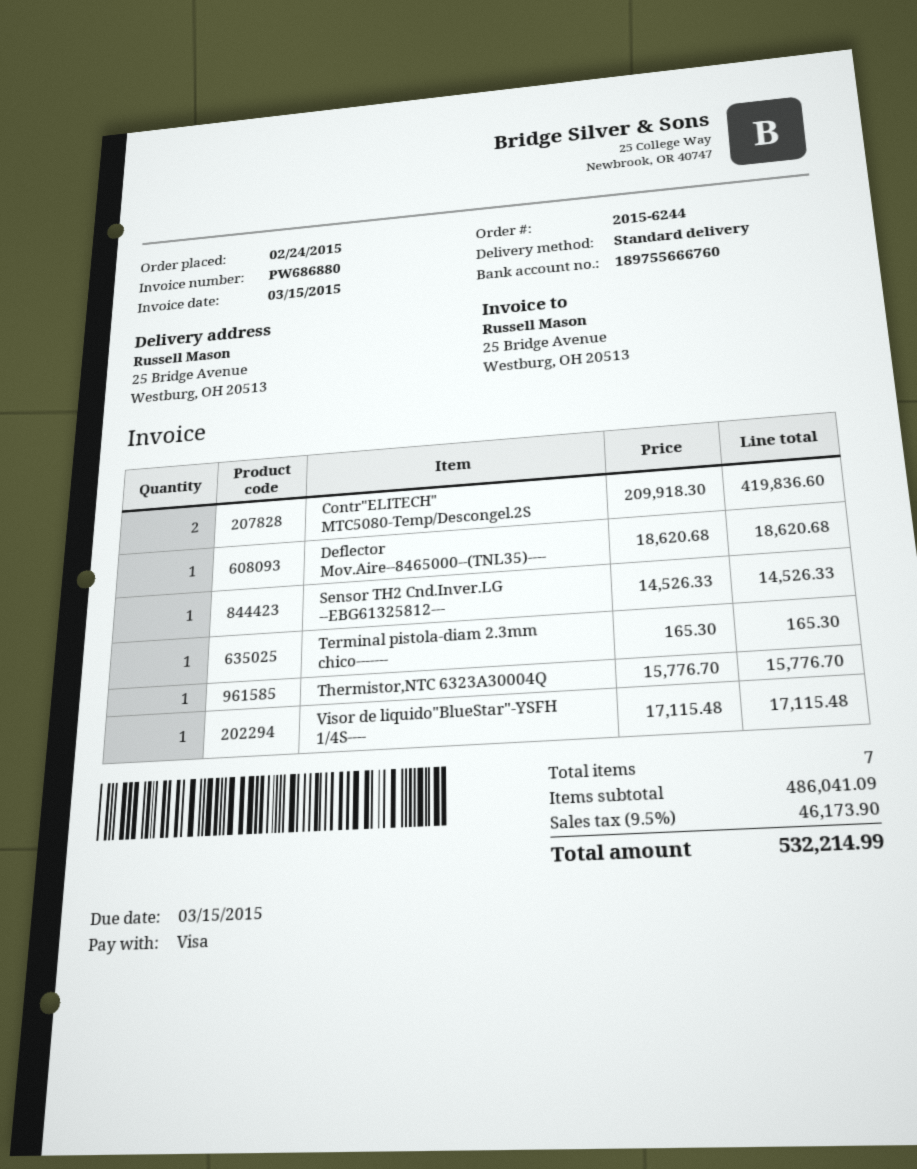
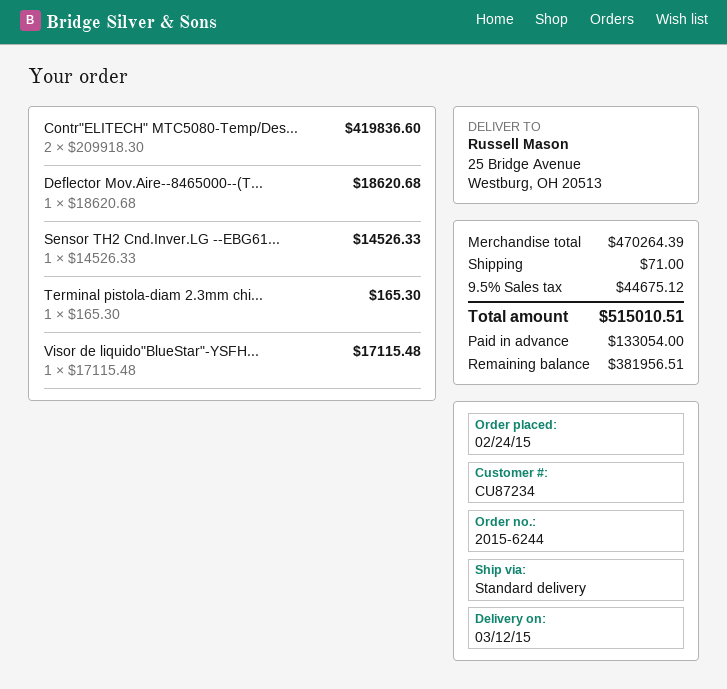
Thermistor,NTC 6323A30004Q: 1 x 15776.70 = 15776.70 -> none
subtotal: 486041.09 -> 470264.39
shipping: none -> 71.00
tax: 9.5% = 46173.90 -> 9.5% = 44675.12
total: 532214.99 -> 515010.51

